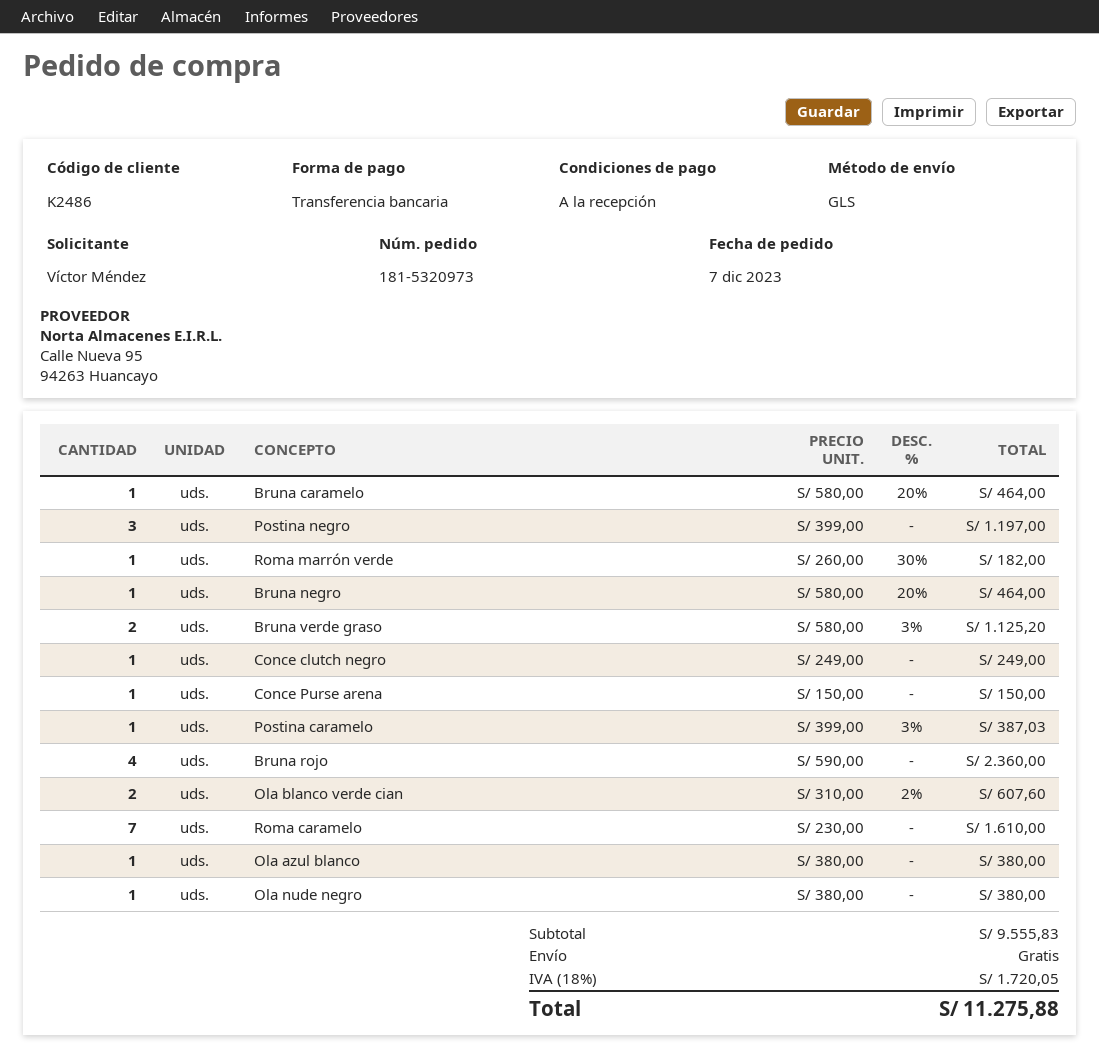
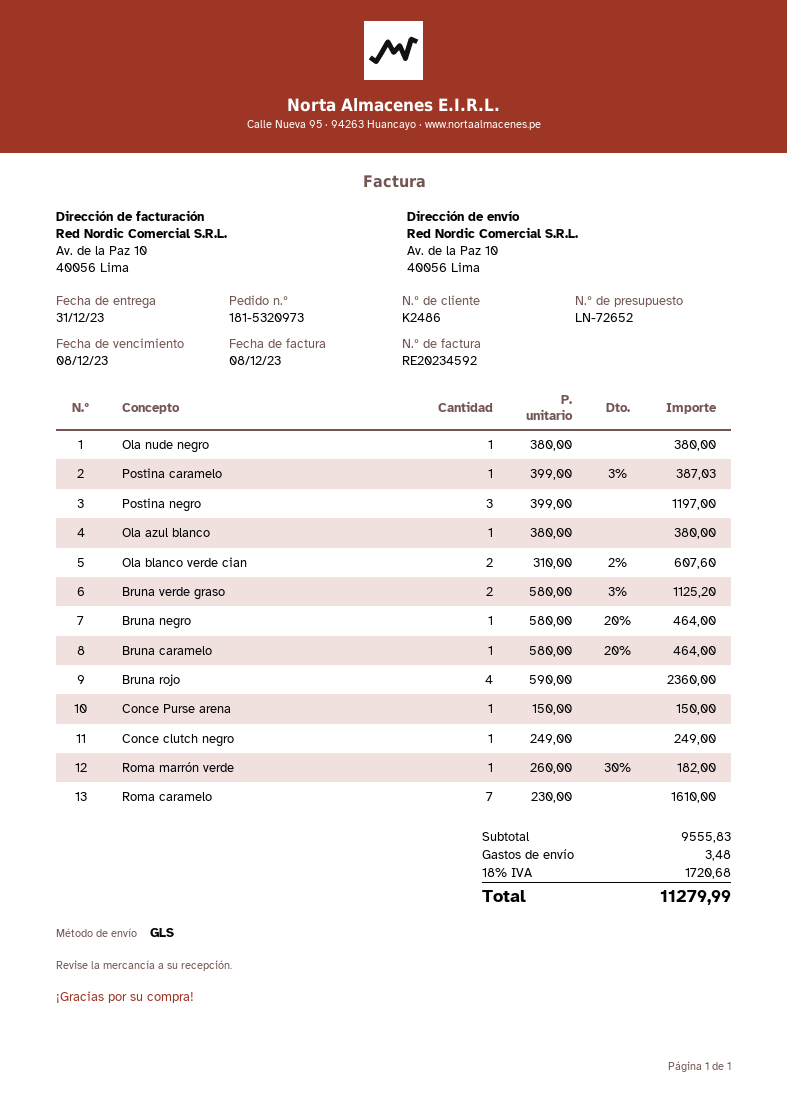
shipping: 0.00 -> 3.48
tax: 18% = 1720.05 -> 18% = 1720.68
total: 11275.88 -> 11279.99

